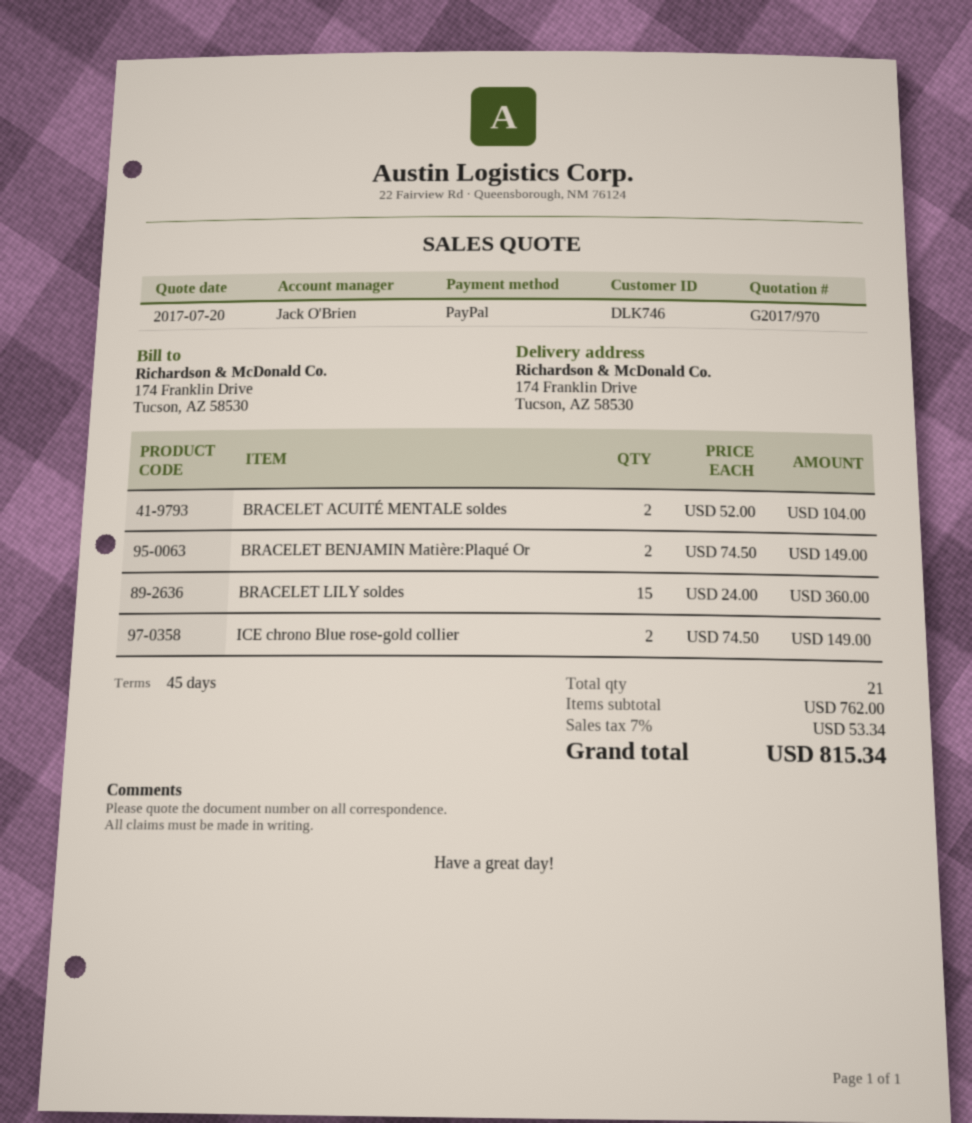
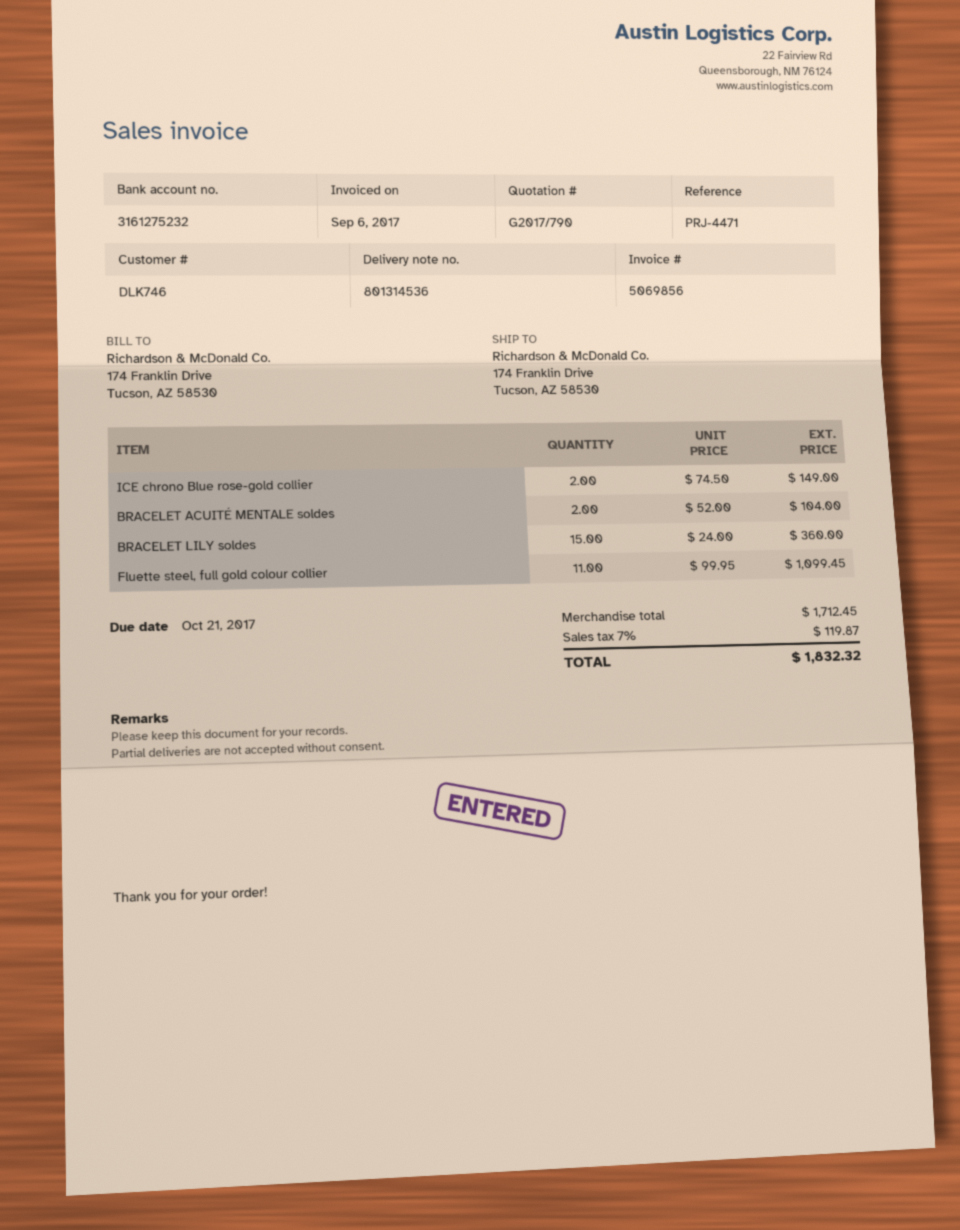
quote number: G2017/970 -> G2017/790
BRACELET BENJAMIN Matière:Plaqué Or: 2 x 74.50 = 149.00 -> none
Fluette steel, full gold colour collier: none -> 11 x 99.95 = 1099.45
subtotal: 762.00 -> 1712.45
tax: 7% = 53.34 -> 7% = 119.87
total: 815.34 -> 1832.32

